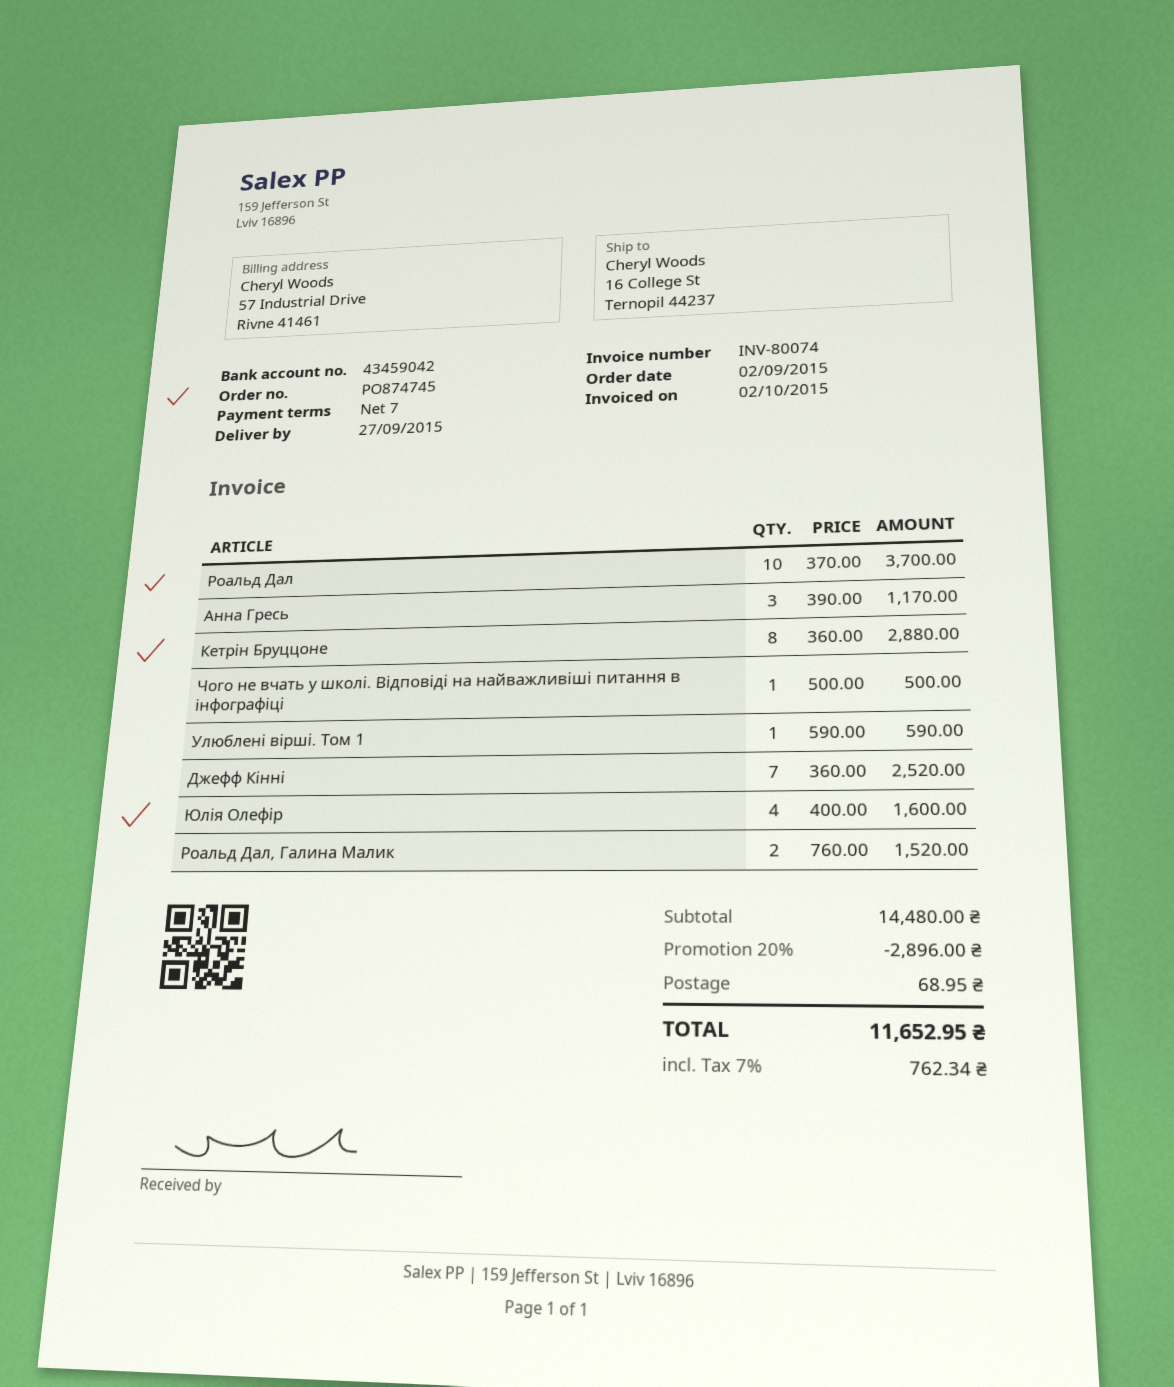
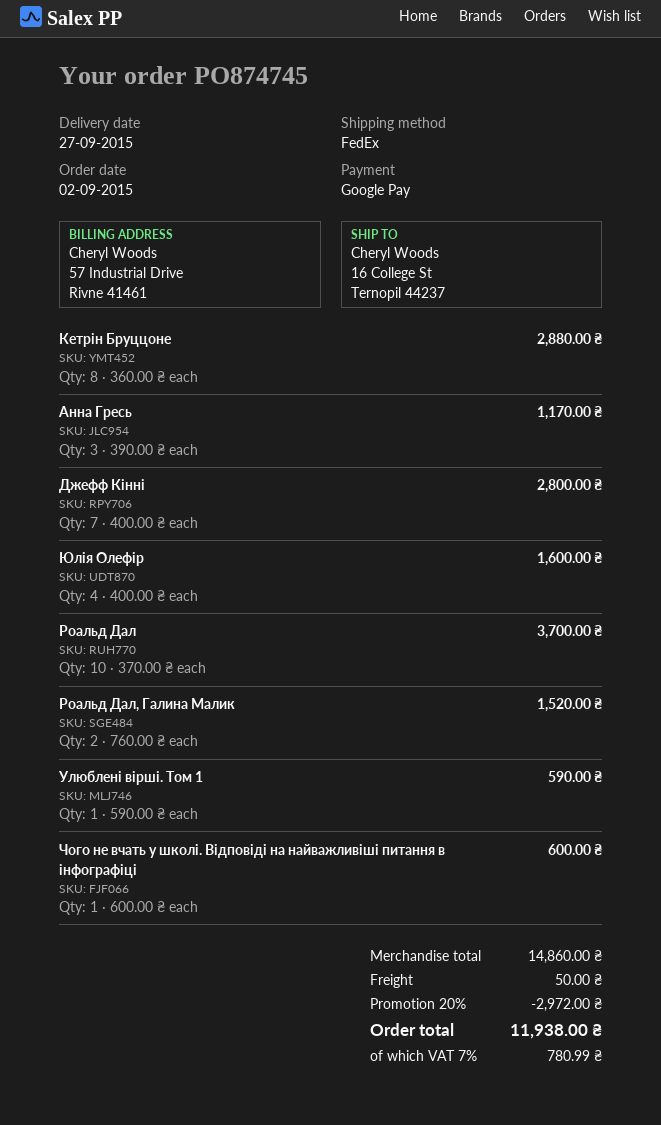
Чого не вчать у школі. Відповіді на найважливіші питання в інфографіці: 1 x 500.00 = 500.00 -> 1 x 600.00 = 600.00
Джефф Кінні: 7 x 360.00 = 2520.00 -> 7 x 400.00 = 2800.00
subtotal: 14480.00 -> 14860.00
discount: 20% = 2896.00 -> 20% = 2972.00
shipping: 68.95 -> 50.00
tax: 7% = 762.34 -> 7% = 780.99
total: 11652.95 -> 11938.00

